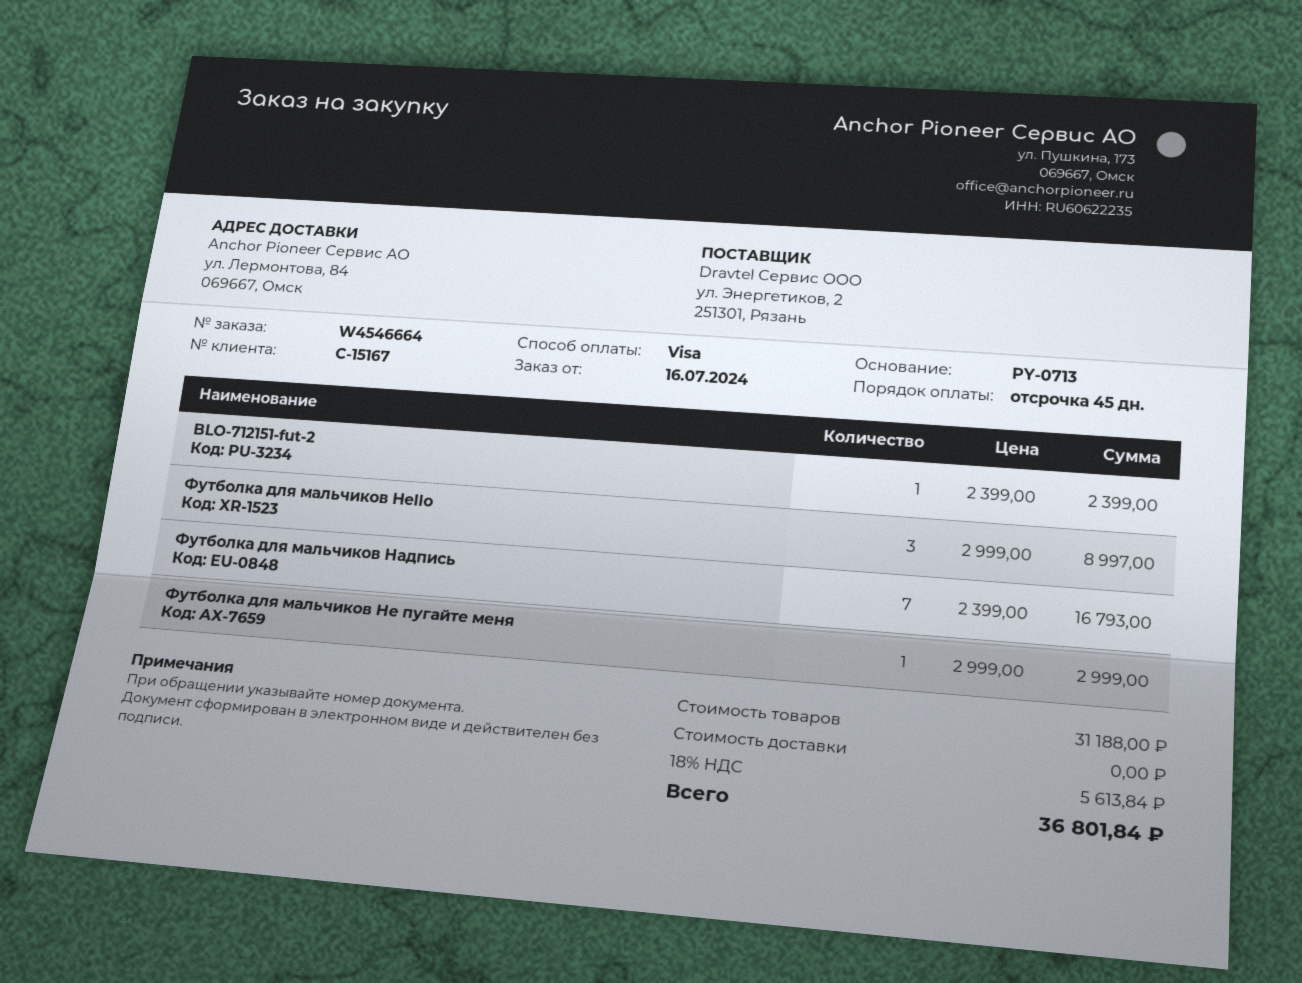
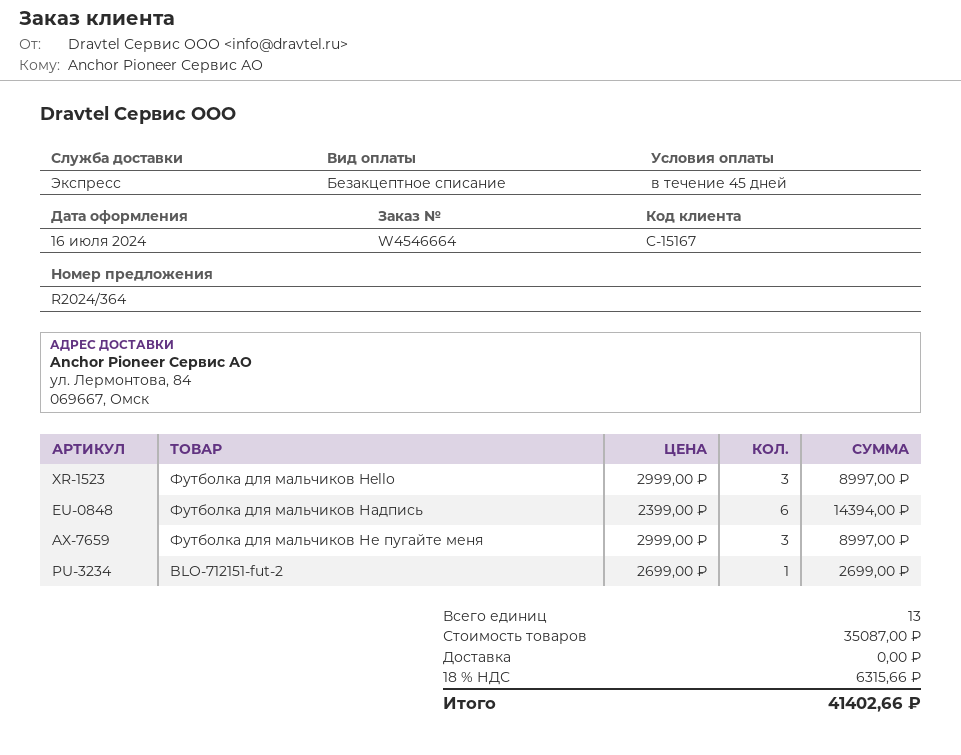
payment method: Visa -> direct debit
BLO-712151-fut-2: 1 x 2399.00 = 2399.00 -> 1 x 2699.00 = 2699.00
Футболка для мальчиков Надпись: 7 x 2399.00 = 16793.00 -> 6 x 2399.00 = 14394.00
Футболка для мальчиков Не пугайте меня: 1 x 2999.00 = 2999.00 -> 3 x 2999.00 = 8997.00
subtotal: 31188.00 -> 35087.00
tax: 18% = 5613.84 -> 18% = 6315.66
total: 36801.84 -> 41402.66

